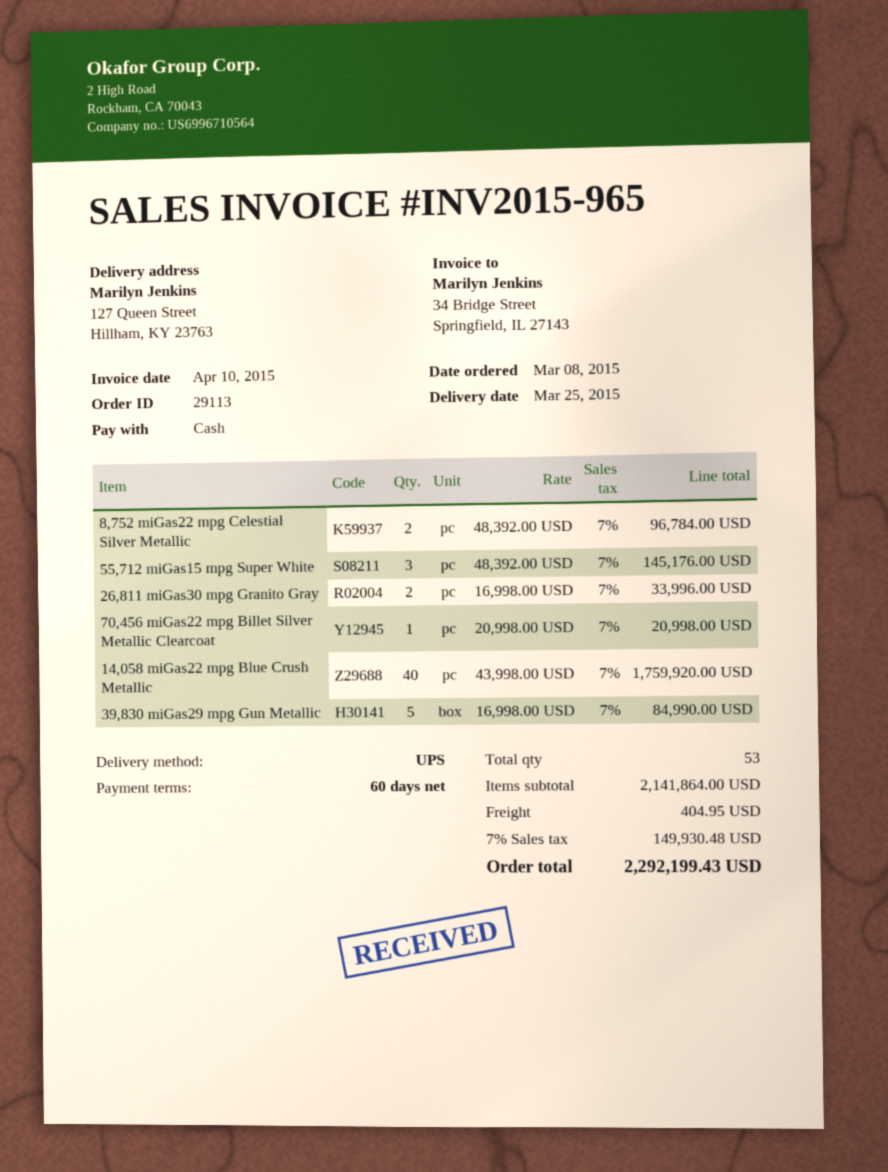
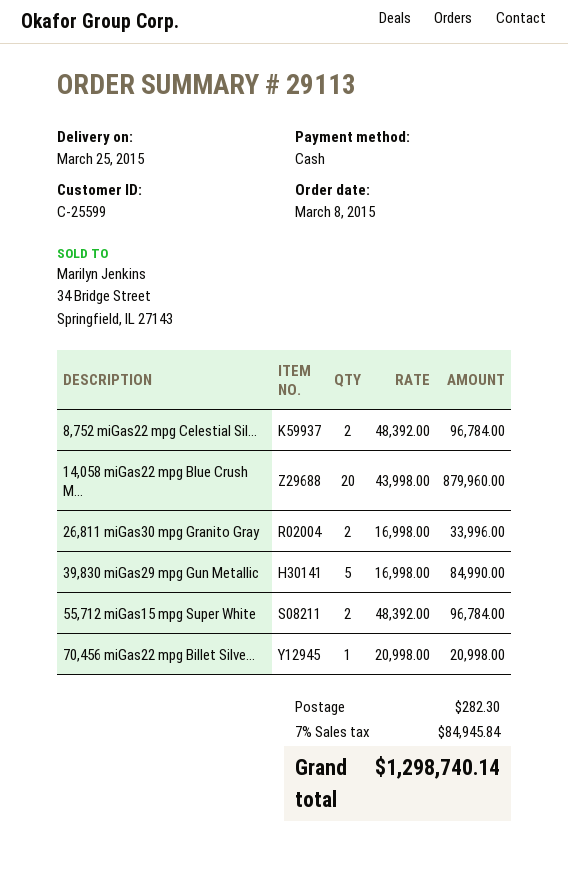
55,712 miGas15 mpg Super White: 3 x 48392.00 = 145176.00 -> 2 x 48392.00 = 96784.00
14,058 miGas22 mpg Blue Crush Metallic: 40 x 43998.00 = 1759920.00 -> 20 x 43998.00 = 879960.00
shipping: 404.95 -> 282.30
tax: 7% = 149930.48 -> 7% = 84945.84
total: 2292199.43 -> 1298740.14

